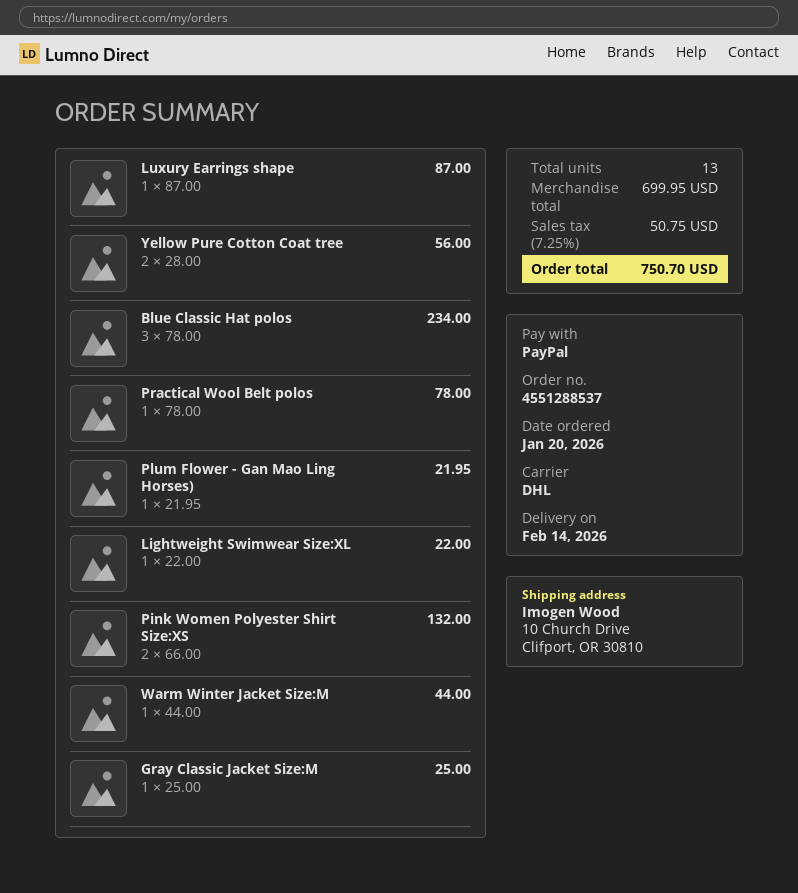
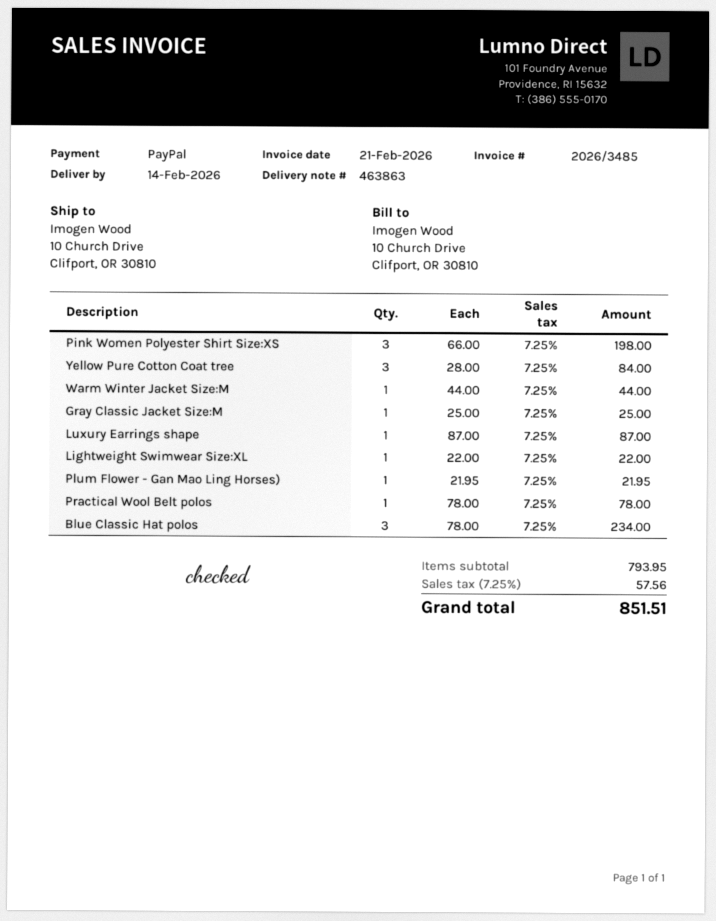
Yellow Pure Cotton Coat tree: 2 x 28.00 = 56.00 -> 3 x 28.00 = 84.00
Pink Women Polyester Shirt Size:XS: 2 x 66.00 = 132.00 -> 3 x 66.00 = 198.00
subtotal: 699.95 -> 793.95
tax: 7.25% = 50.75 -> 7.25% = 57.56
total: 750.70 -> 851.51

